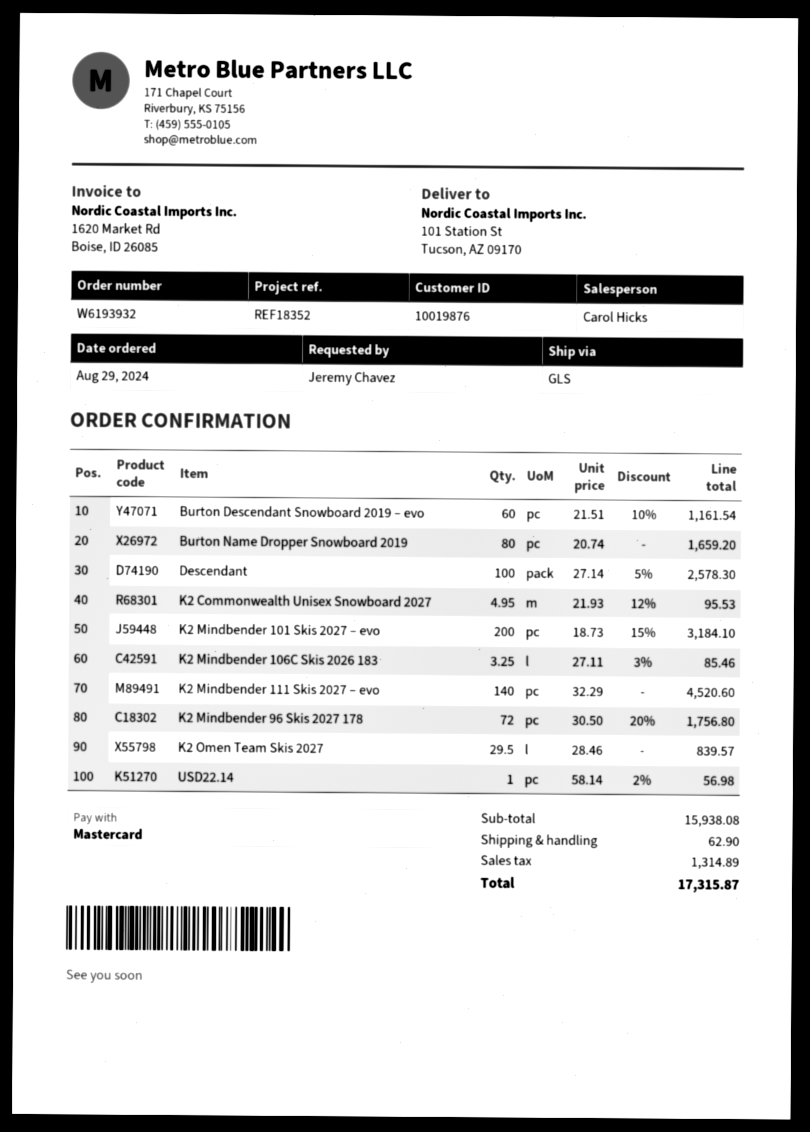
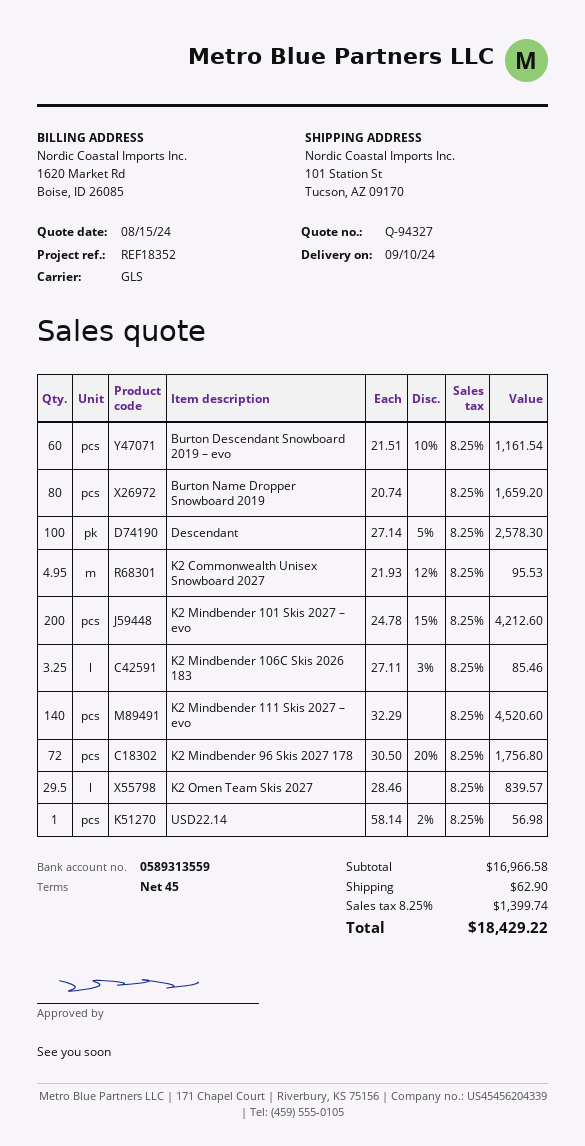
K2 Mindbender 101 Skis 2027 – evo: 200 x 18.73 - 15% = 3184.10 -> 200 x 24.78 - 15% = 4212.60
subtotal: 15938.08 -> 16966.58
tax: 1314.89 -> 1399.74
total: 17315.87 -> 18429.22

